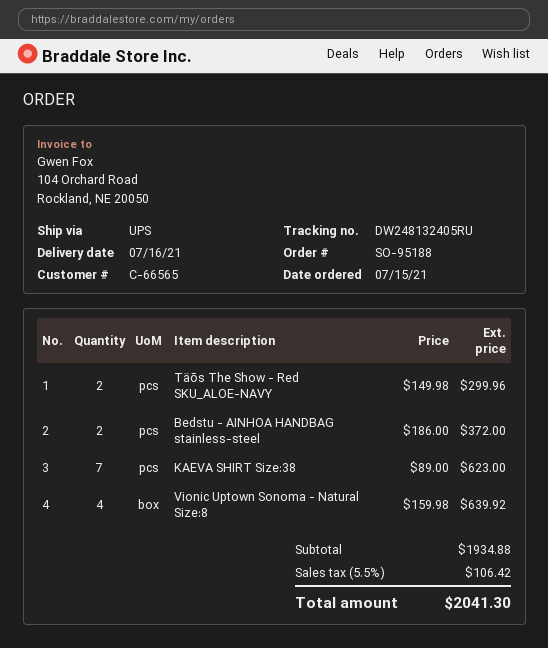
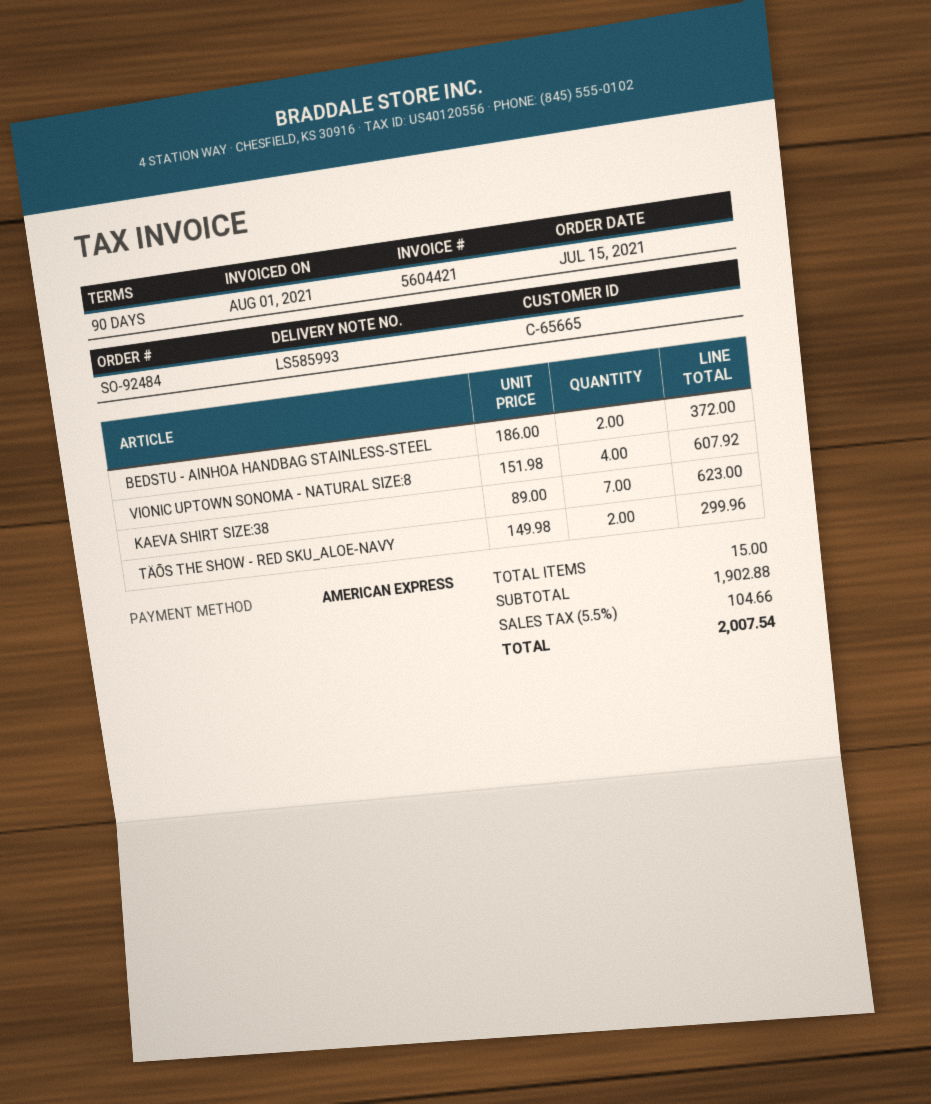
order number: SO-95188 -> SO-92484
customer number: C-66565 -> C-65665
Vionic Uptown Sonoma - Natural Size:8: 4 x 159.98 = 639.92 -> 4 x 151.98 = 607.92
subtotal: 1934.88 -> 1902.88
tax: 5.5% = 106.42 -> 5.5% = 104.66
total: 2041.30 -> 2007.54

